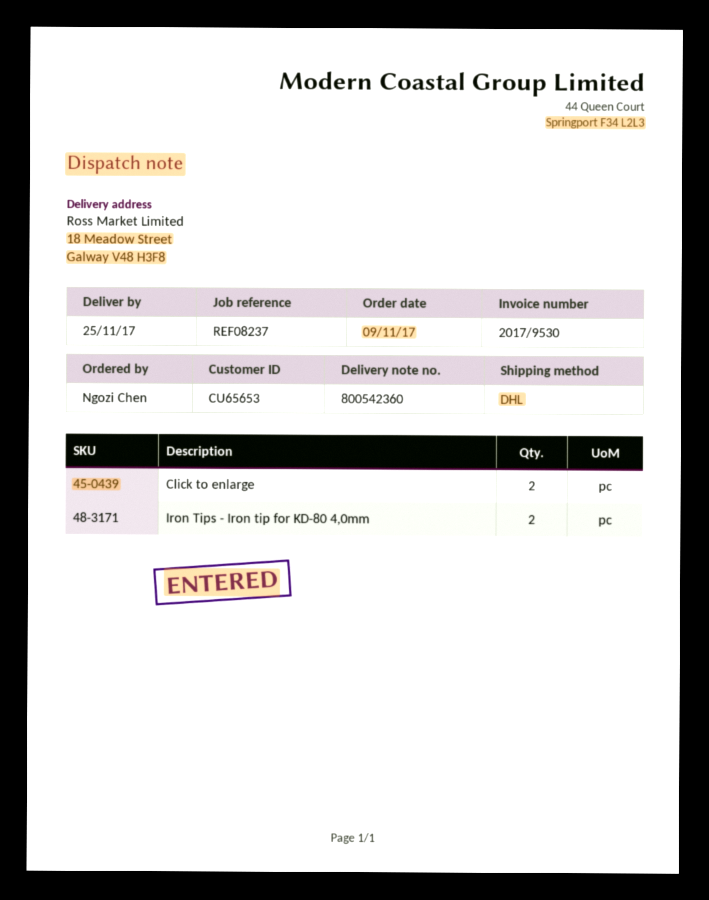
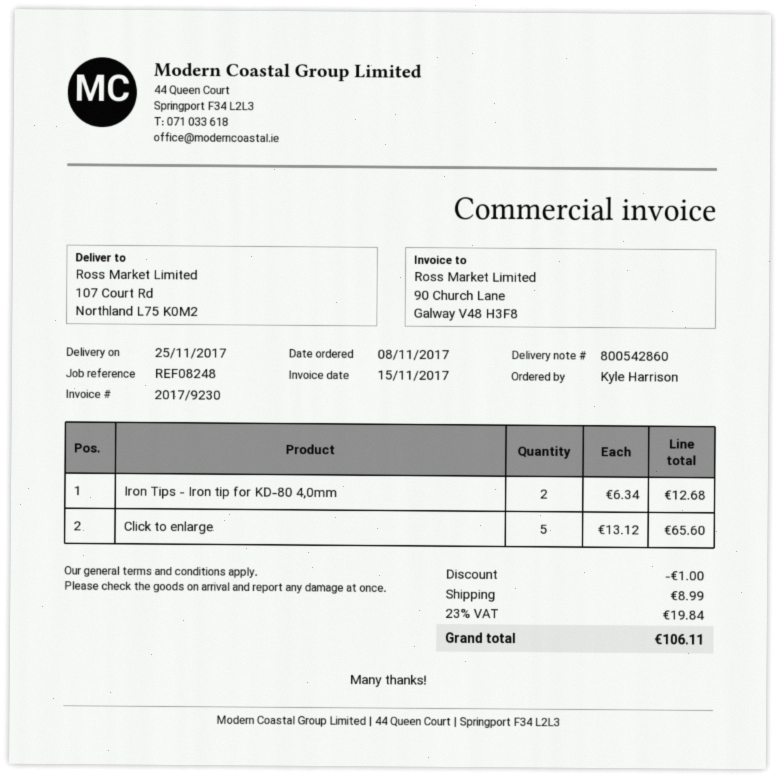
order date: 2017-11-09 -> 2017-11-08
delivery note number: 800542360 -> 800542860
invoice number: 2017/9530 -> 2017/9230
reference: REF08237 -> REF08248
ordered by: Ngozi Chen -> Kyle Harrison
ship to: 18 Meadow Street, Galway V48 H3F8 -> 107 Court Rd, Northland L75 K0M2
Click to enlarge: 2 -> 5

